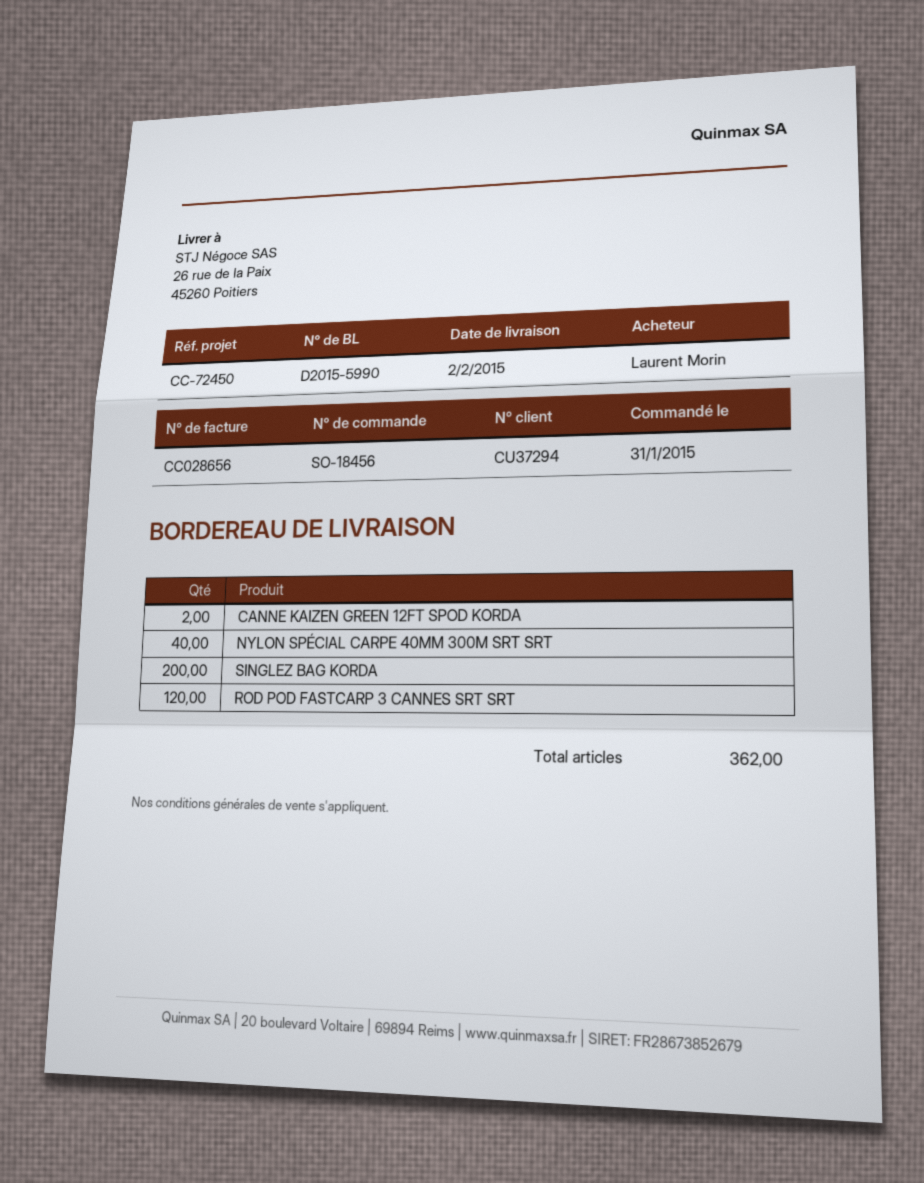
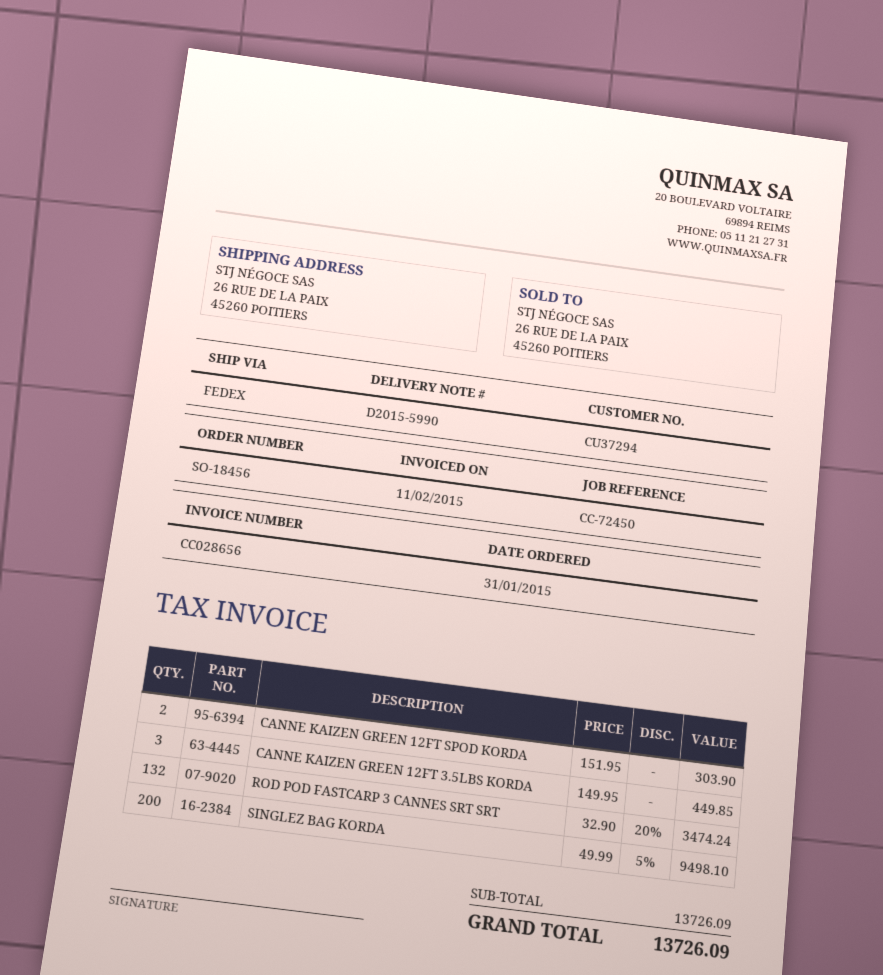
NYLON SPÉCIAL CARPE 40MM 300M SRT SRT: 40 -> none
ROD POD FASTCARP 3 CANNES SRT SRT: 120 -> 132
CANNE KAIZEN GREEN 12FT 3.5LBS KORDA: none -> 3

